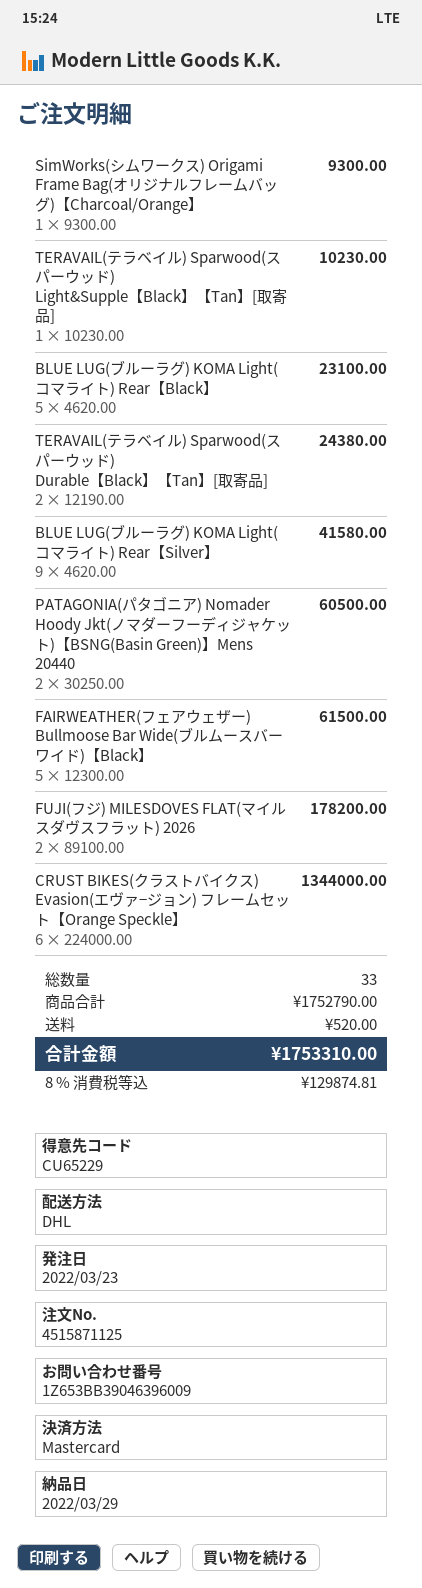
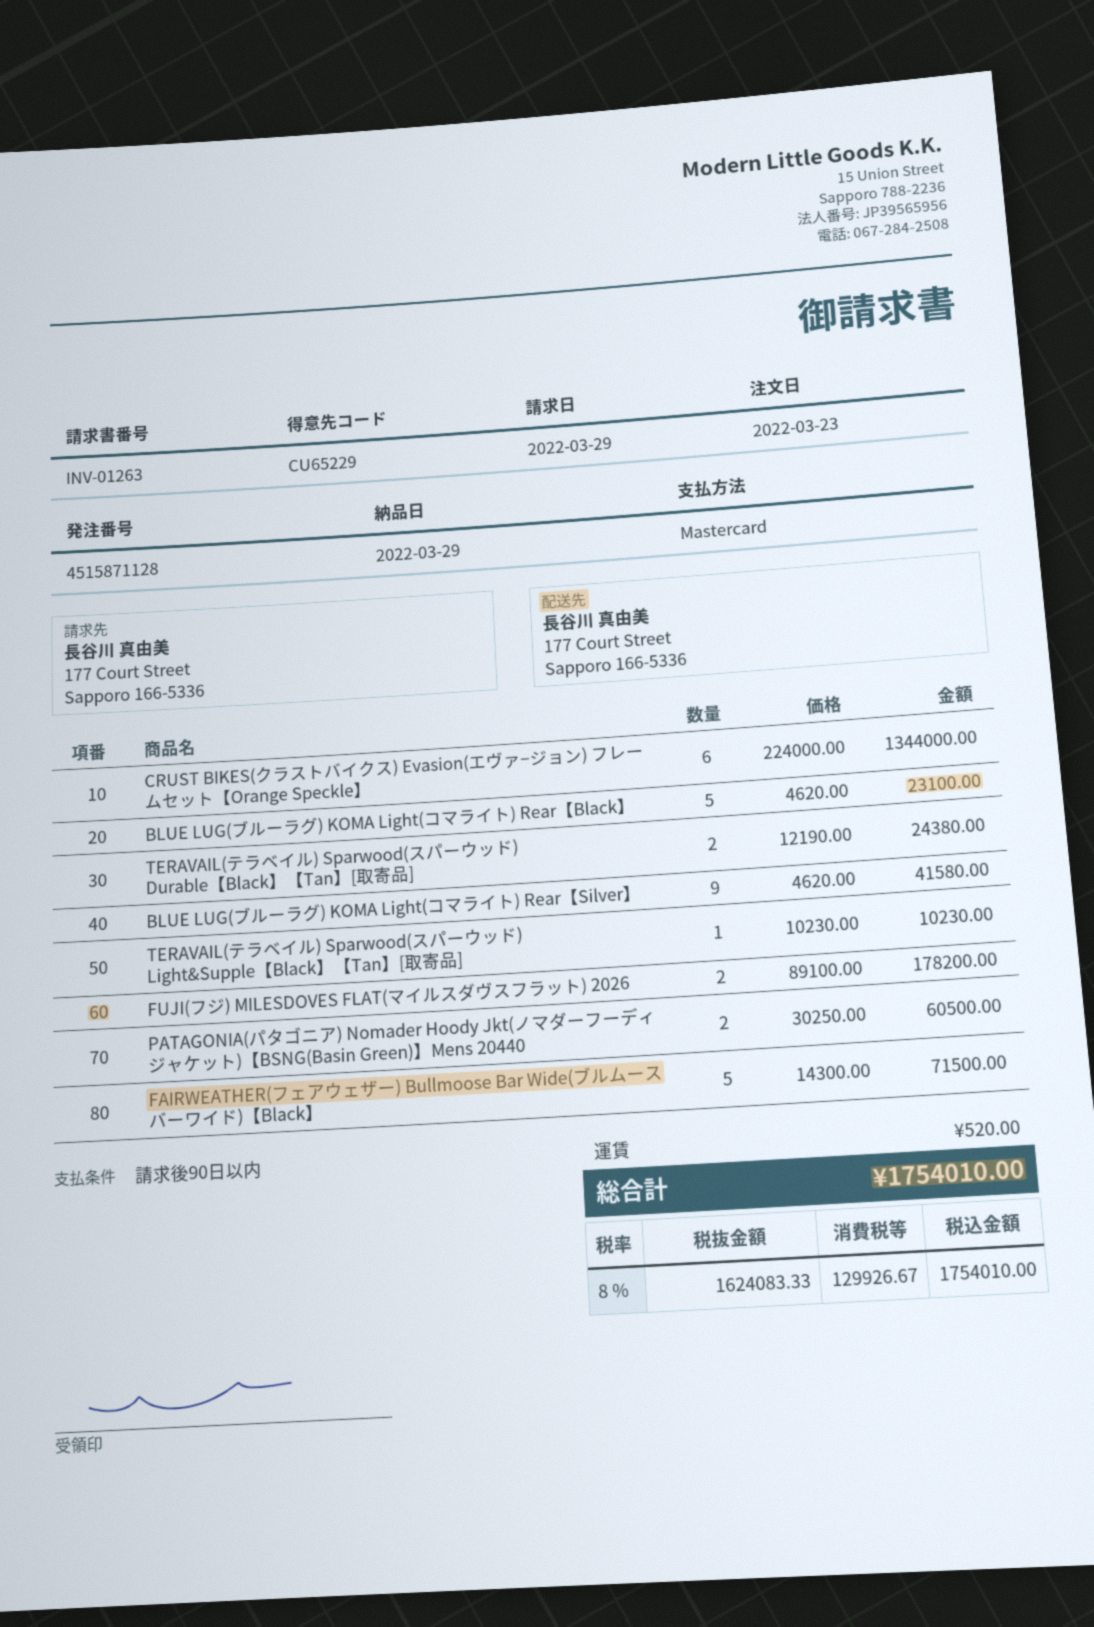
order number: 4515871125 -> 4515871128
SimWorks(シムワークス) Origami Frame Bag(オリジナルフレームバッグ)【Charcoal/Orange】: 1 x 9300.00 = 9300.00 -> none
FAIRWEATHER(フェアウェザー) Bullmoose Bar Wide(ブルムースバーワイド)【Black】: 5 x 12300.00 = 61500.00 -> 5 x 14300.00 = 71500.00
tax: 8% = 129874.81 -> 8% = 129926.67
total: 1753310.00 -> 1754010.00

